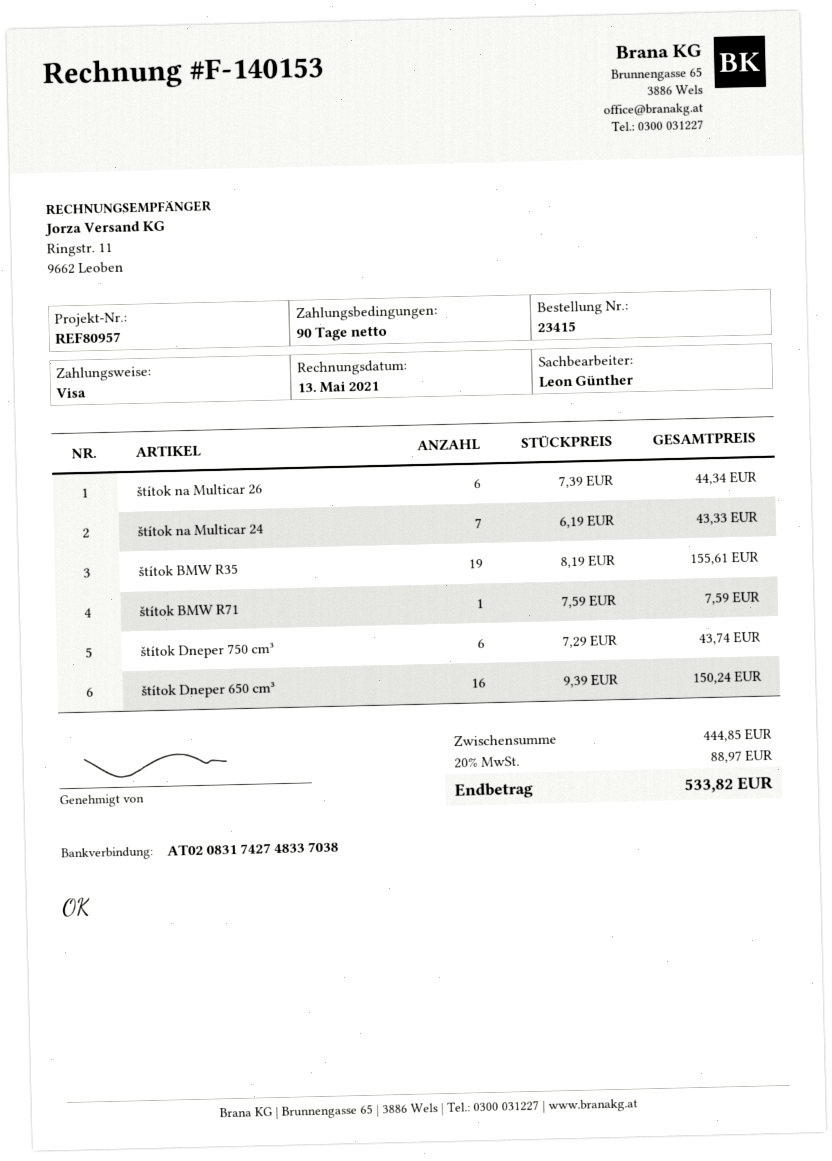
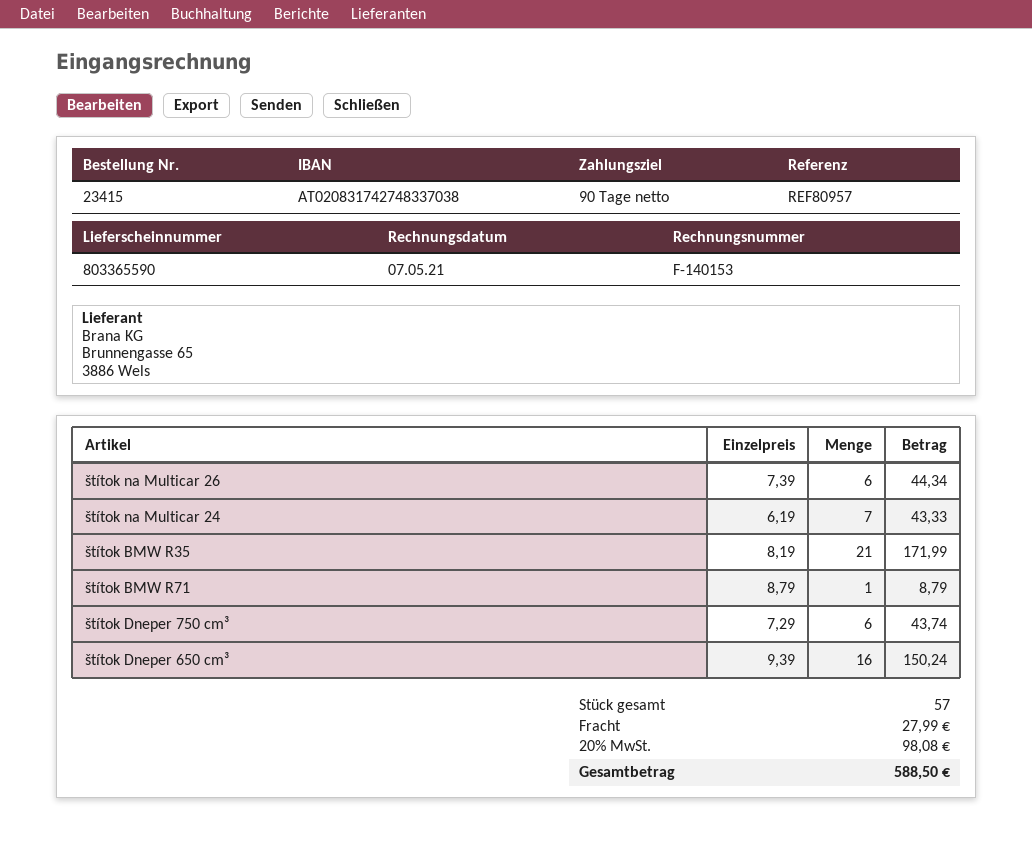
invoice date: 2021-05-13 -> 2021-05-07
štítok BMW R35: 19 x 8.19 = 155.61 -> 21 x 8.19 = 171.99
štítok BMW R71: 1 x 7.59 = 7.59 -> 1 x 8.79 = 8.79
shipping: none -> 27.99
tax: 20% = 88.97 -> 20% = 98.08
total: 533.82 -> 588.50

